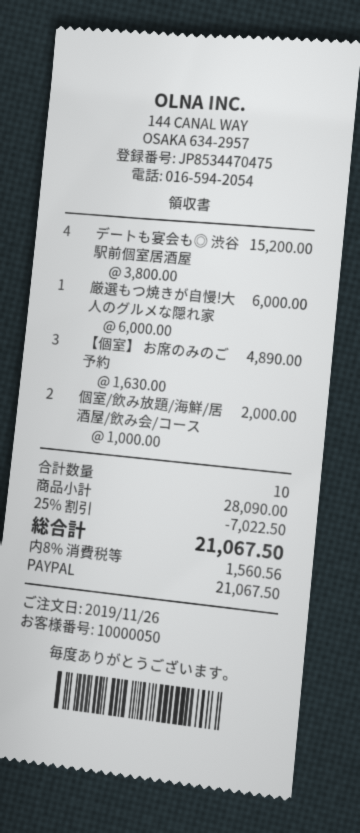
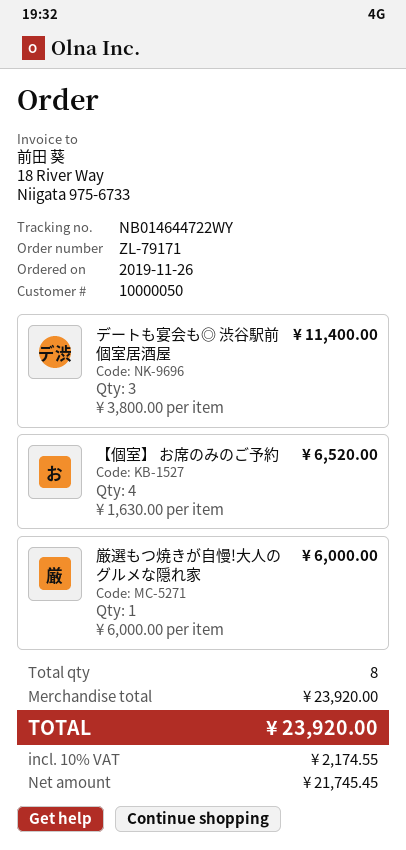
デートも宴会も◎ 渋谷駅前個室居酒屋: 4 x 3800.00 = 15200.00 -> 3 x 3800.00 = 11400.00
【個室】 お席のみのご予約: 3 x 1630.00 = 4890.00 -> 4 x 1630.00 = 6520.00
個室/飲み放題/海鮮/居酒屋/飲み会/コース: 2 x 1000.00 = 2000.00 -> none
total quantity: 10 -> 8
subtotal: 28090.00 -> 23920.00
discount: 25% = 7022.50 -> none
tax: 8% = 1560.56 -> 10% = 2174.55
total: 21067.50 -> 23920.00

